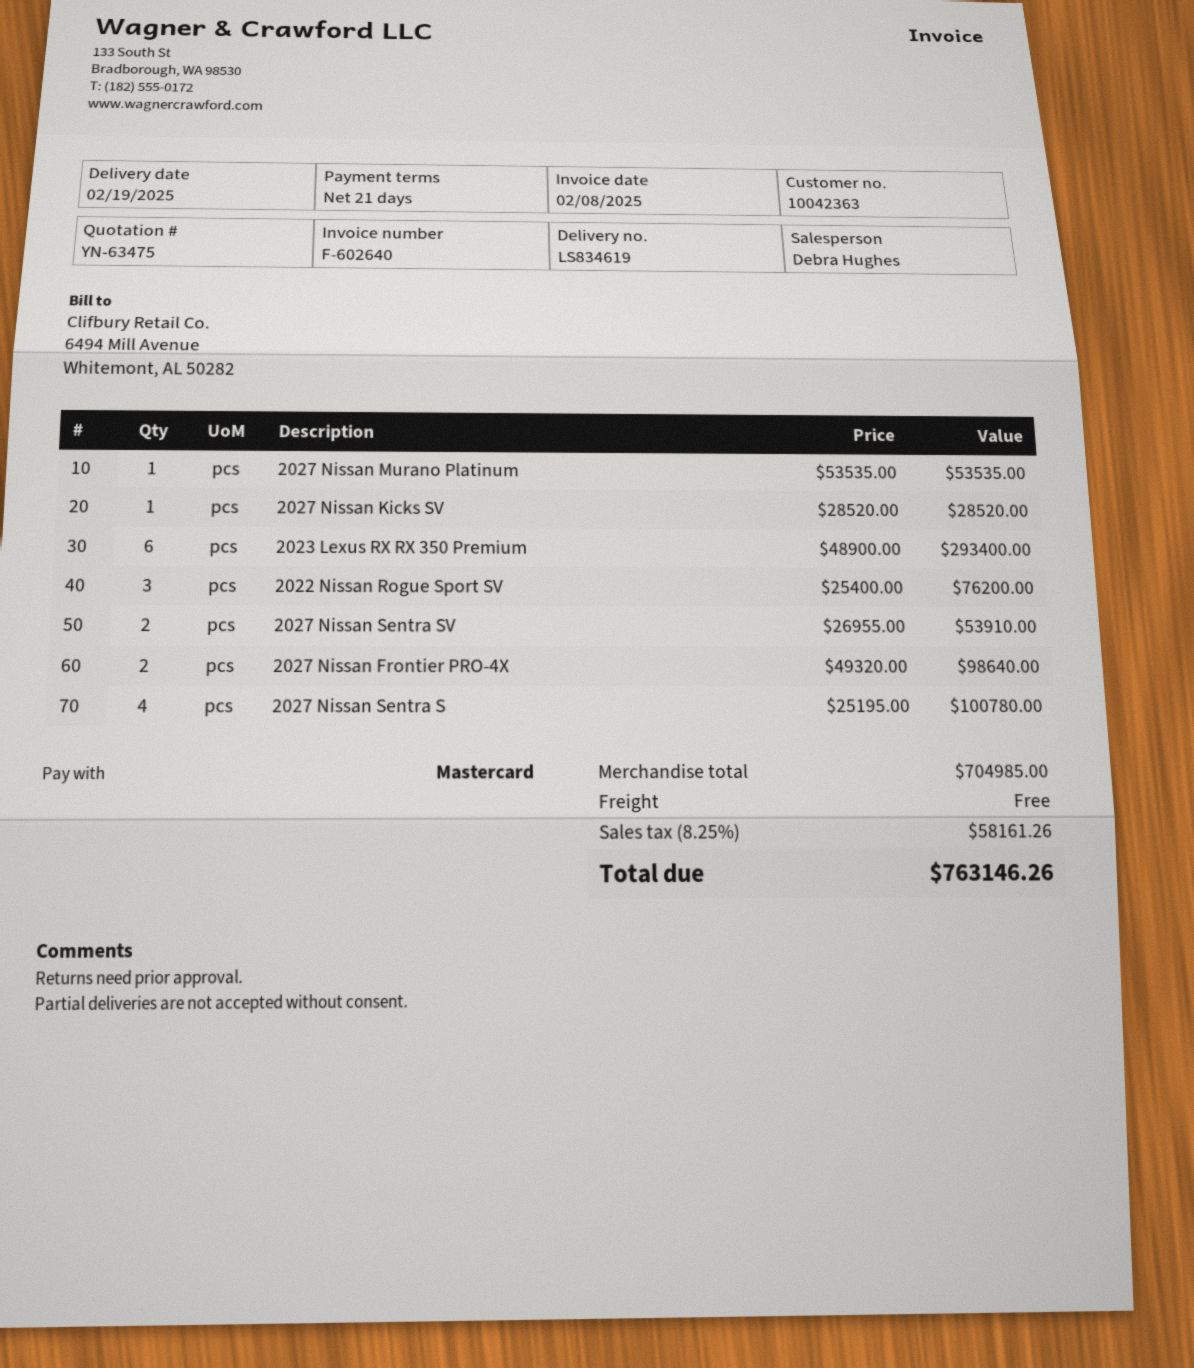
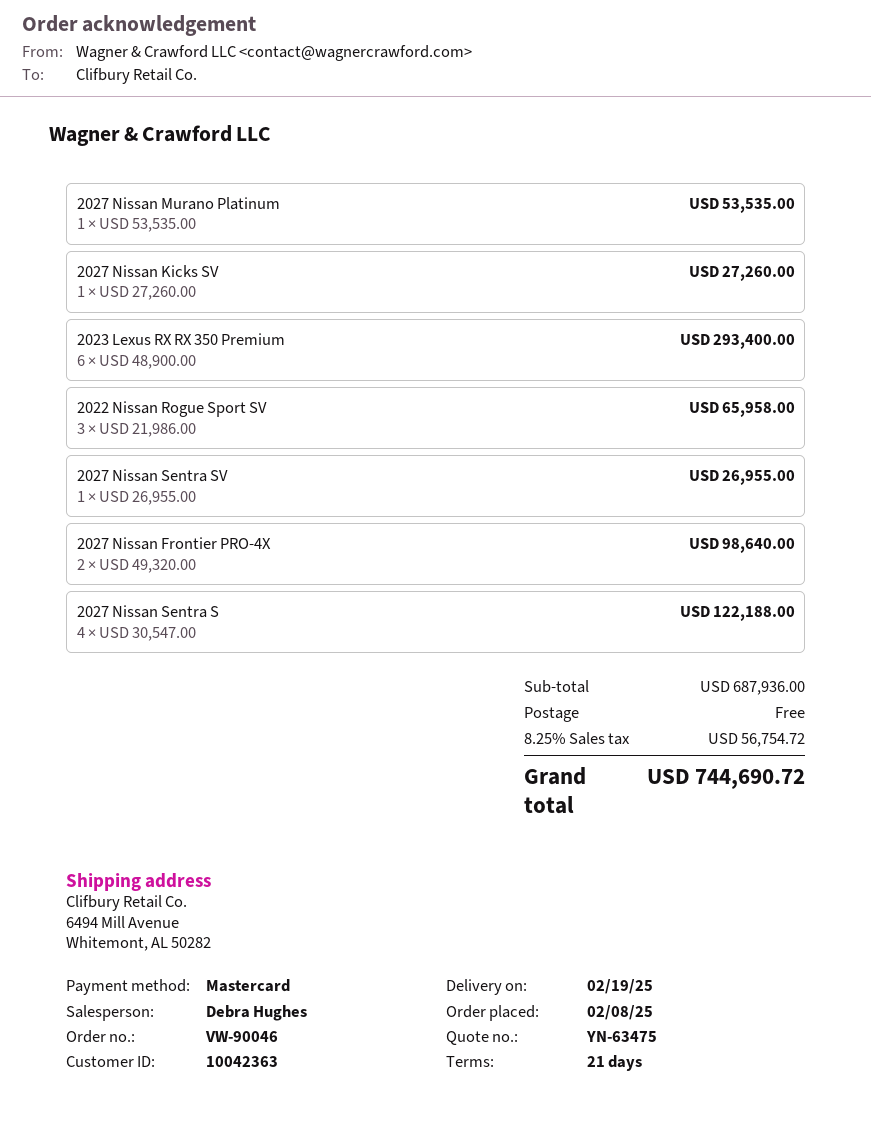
2027 Nissan Kicks SV: 1 x 28520.00 = 28520.00 -> 1 x 27260.00 = 27260.00
2022 Nissan Rogue Sport SV: 3 x 25400.00 = 76200.00 -> 3 x 21986.00 = 65958.00
2027 Nissan Sentra SV: 2 x 26955.00 = 53910.00 -> 1 x 26955.00 = 26955.00
2027 Nissan Sentra S: 4 x 25195.00 = 100780.00 -> 4 x 30547.00 = 122188.00
subtotal: 704985.00 -> 687936.00
tax: 8.25% = 58161.26 -> 8.25% = 56754.72
total: 763146.26 -> 744690.72

